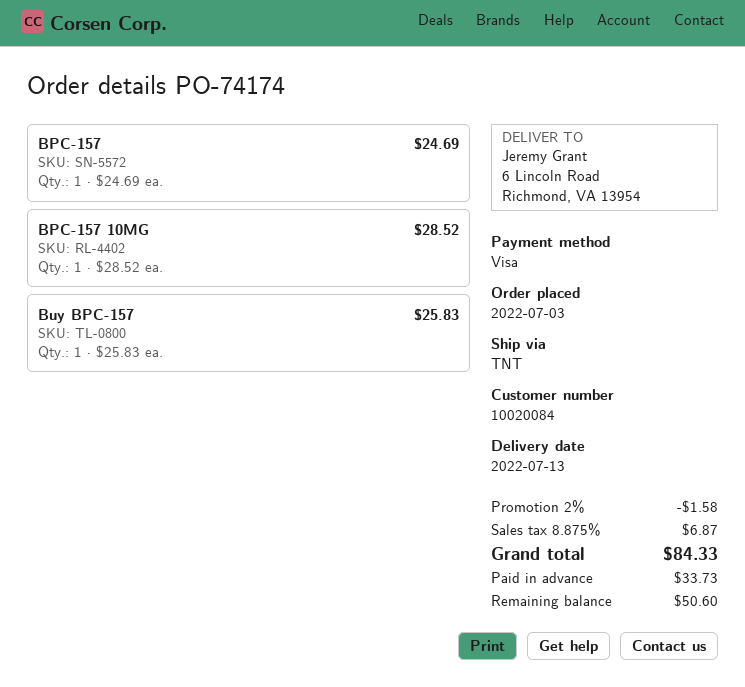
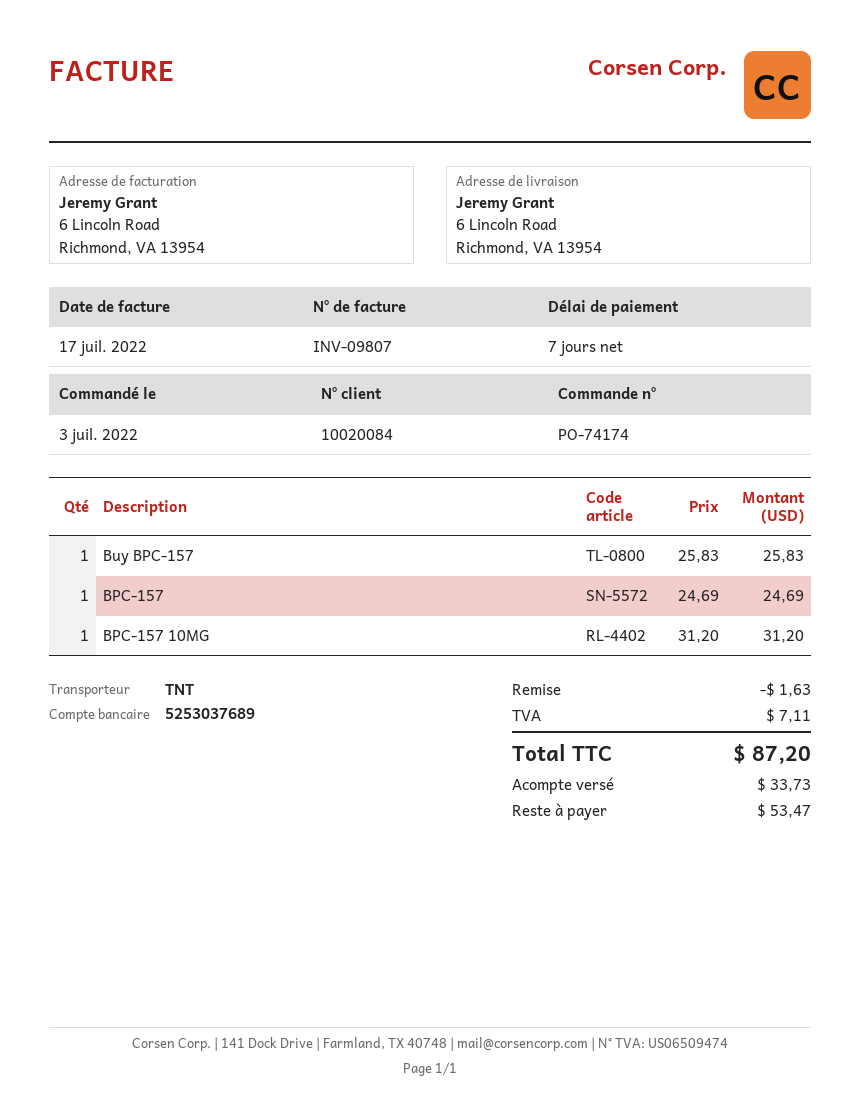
BPC-157 10MG: 1 x 28.52 = 28.52 -> 1 x 31.20 = 31.20
discount: 1.58 -> 1.63
tax: 6.87 -> 7.11
total: 84.33 -> 87.20
balance: 50.60 -> 53.47

